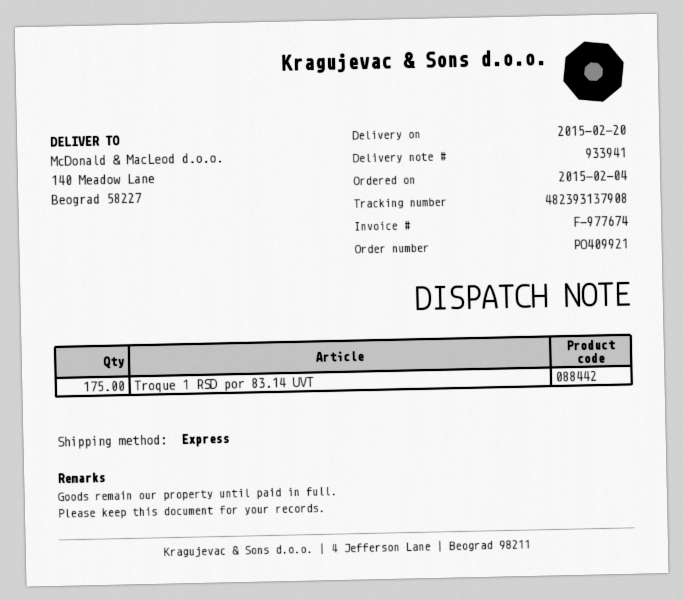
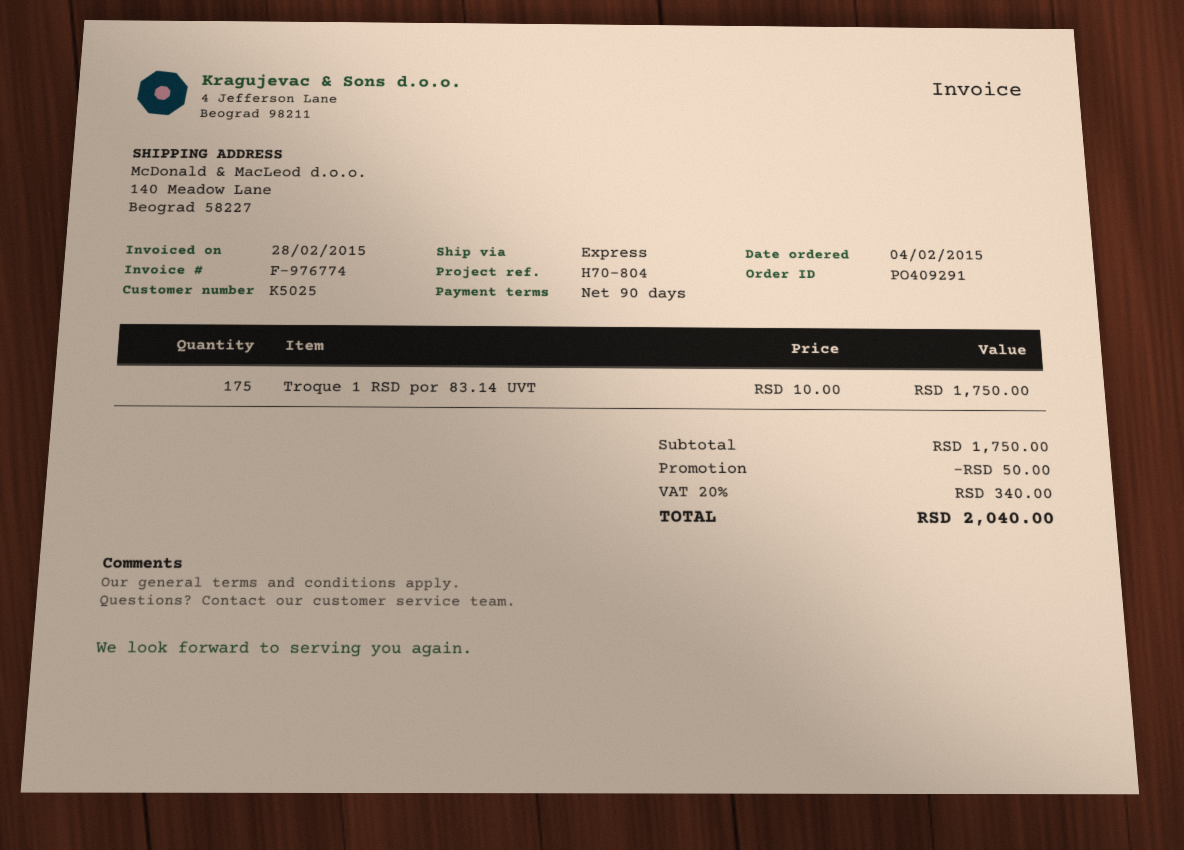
order number: PO409921 -> PO409291
invoice number: F-977674 -> F-976774

